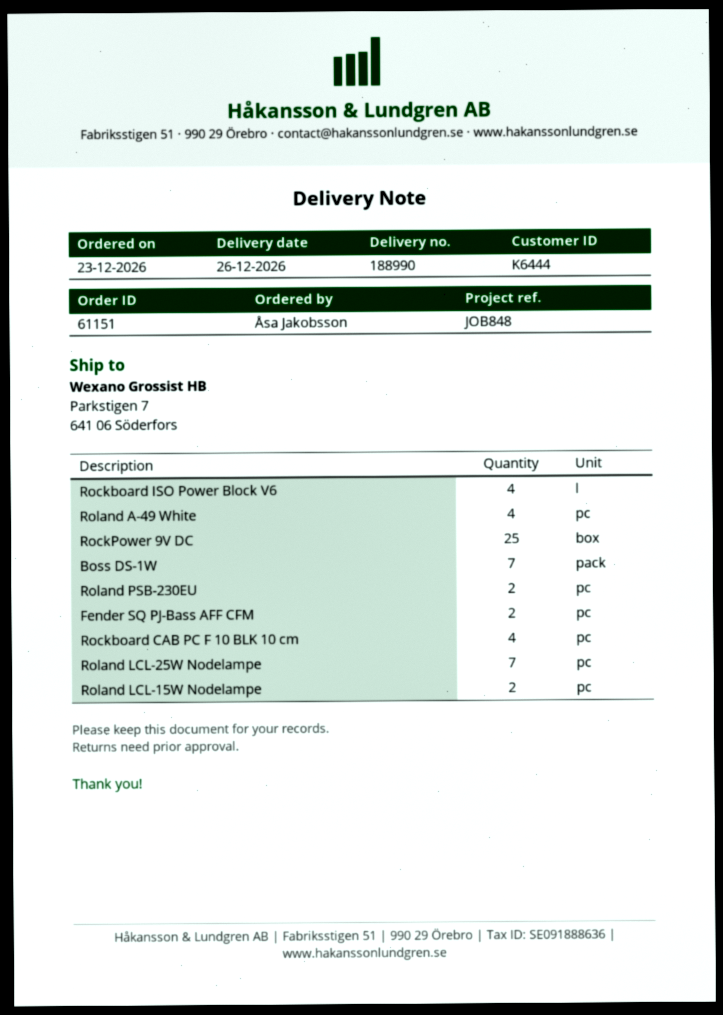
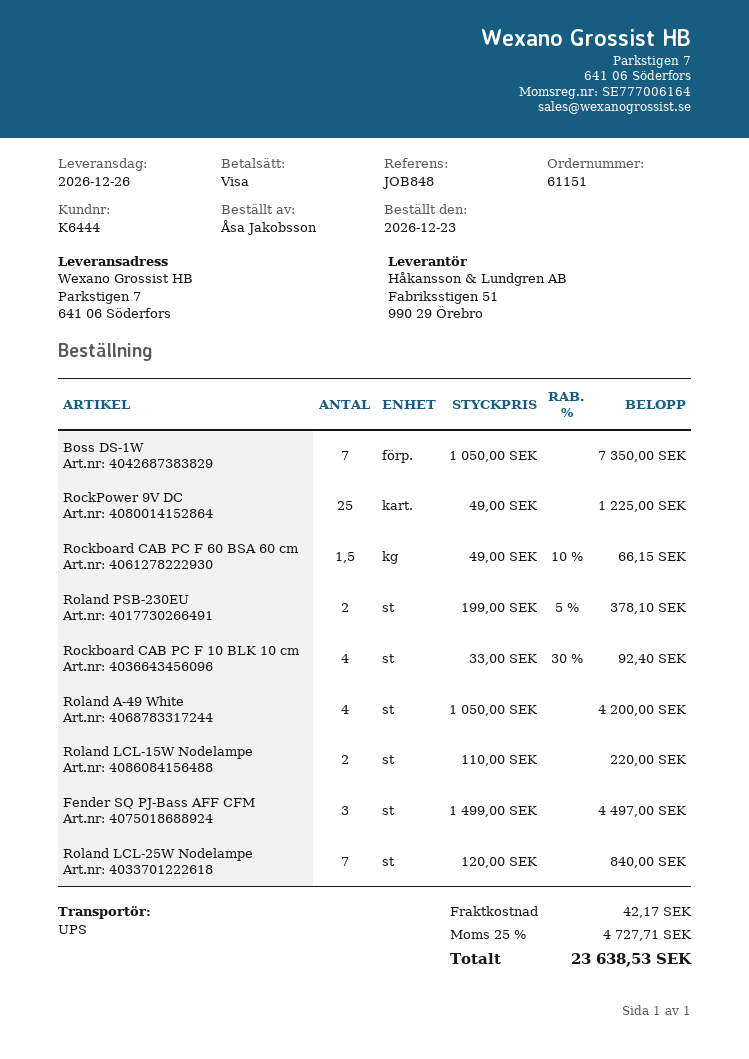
Rockboard ISO Power Block V6: 4 -> none
Fender SQ PJ-Bass AFF CFM: 2 -> 3
Rockboard CAB PC F 60 BSA 60 cm: none -> 1.5

